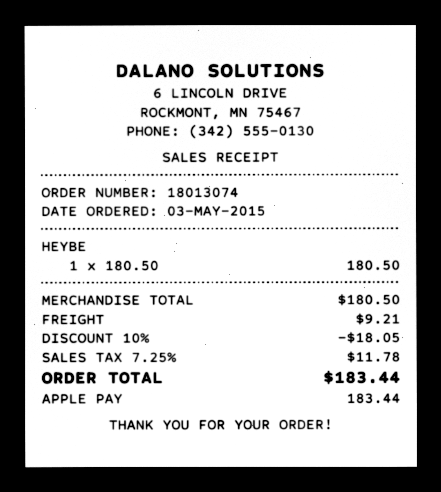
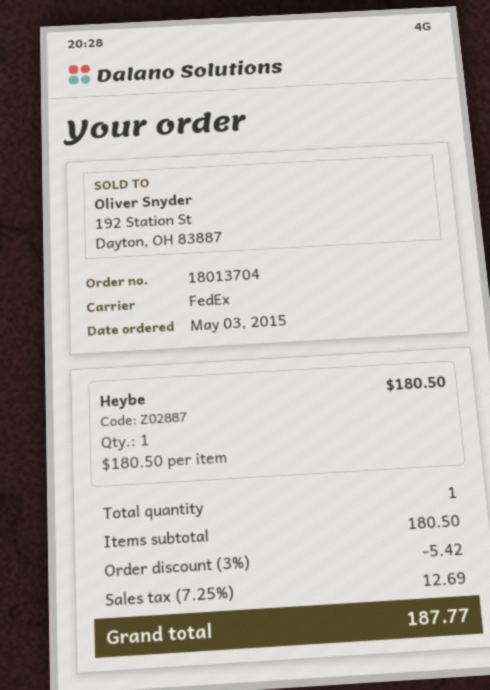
order number: 18013074 -> 18013704
discount: 10% = 18.05 -> 3% = 5.42
shipping: 9.21 -> none
tax: 7.25% = 11.78 -> 7.25% = 12.69
total: 183.44 -> 187.77

